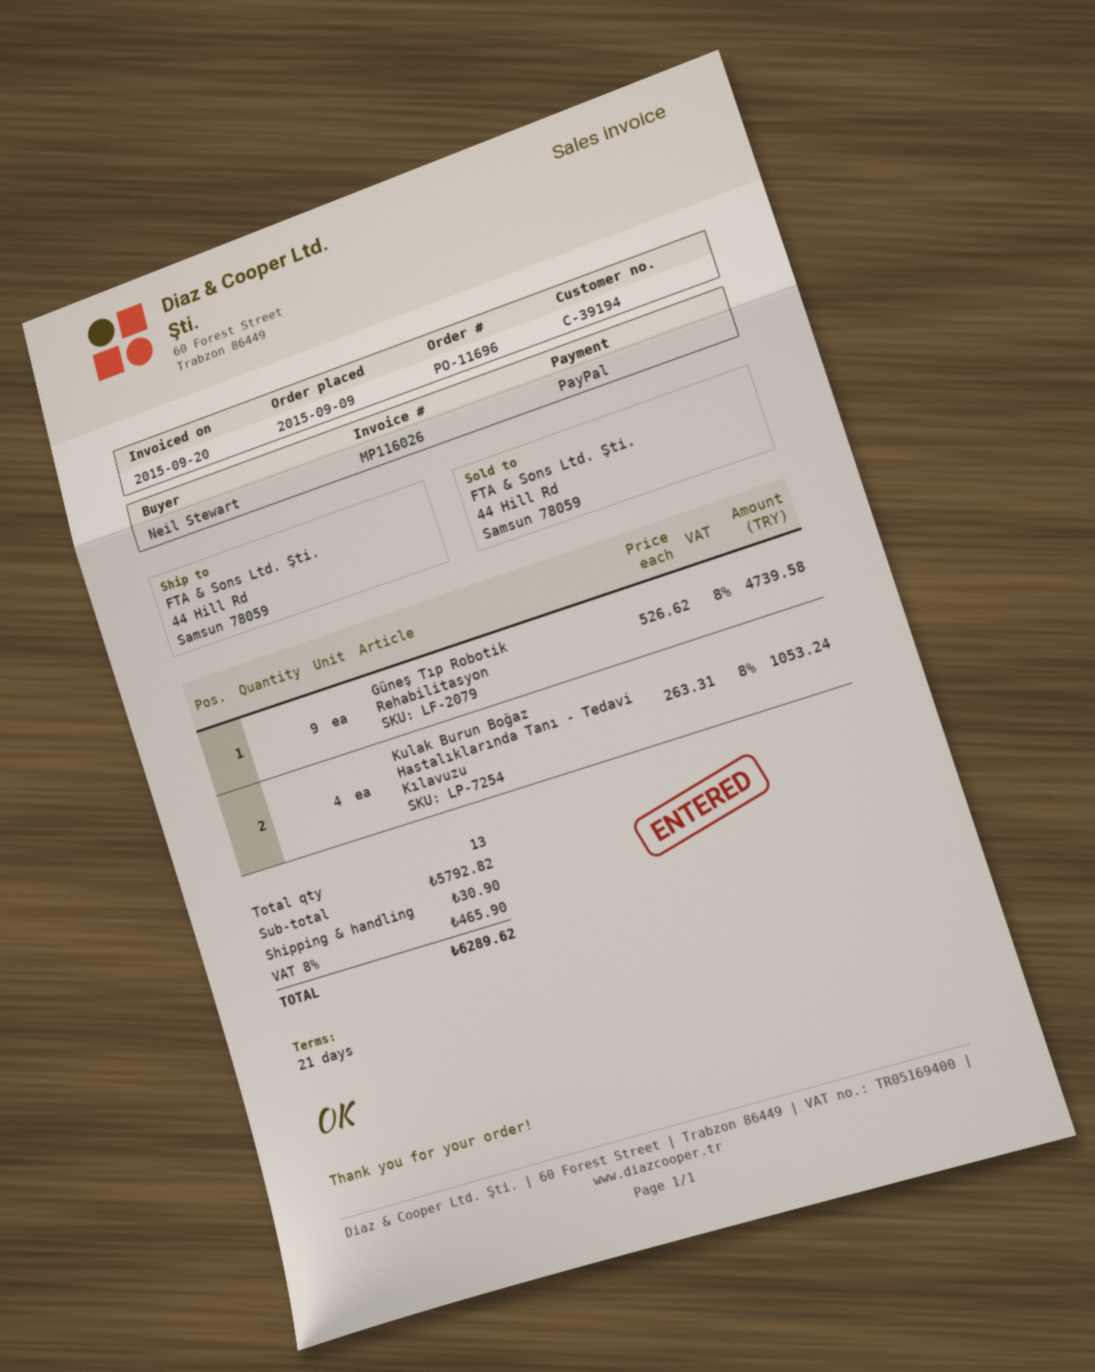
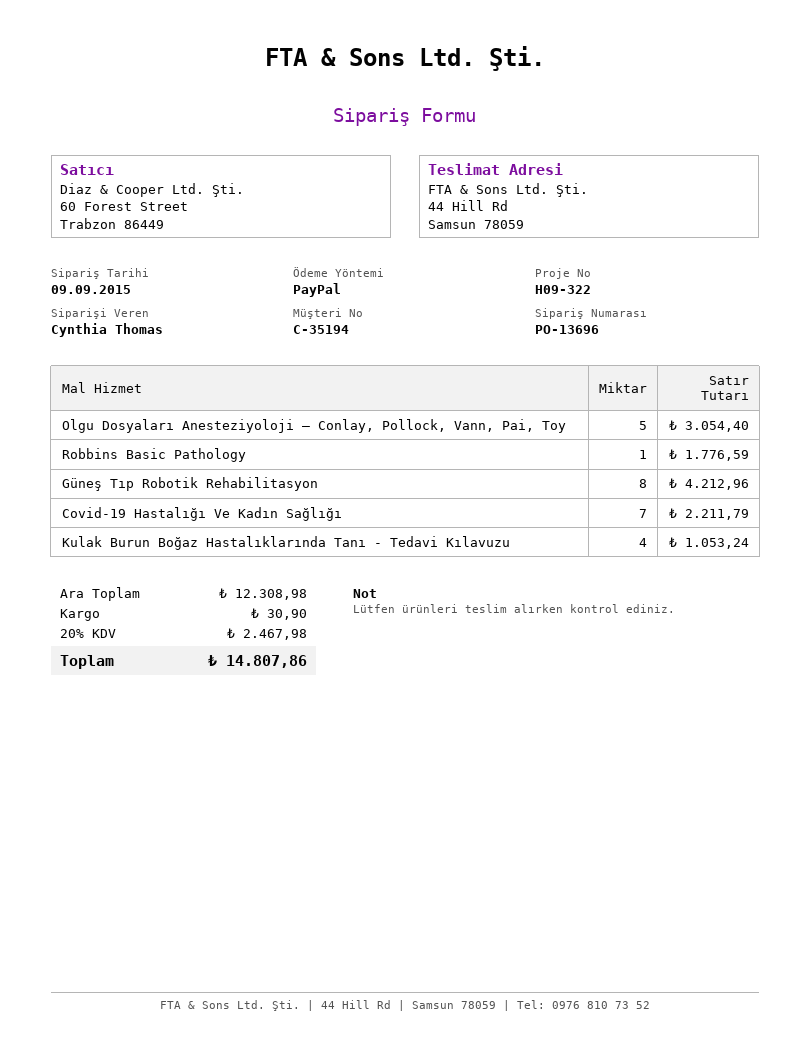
order number: PO-11696 -> PO-13696
customer number: C-39194 -> C-35194
ordered by: Neil Stewart -> Cynthia Thomas
Güneş Tıp Robotik Rehabilitasyon: 9 for 4739.58 -> 8 for 4212.96
Olgu Dosyaları Anesteziyoloji – Conlay, Pollock, Vann, Pai, Toy: none -> 5 for 3054.40
Robbins Basic Pathology: none -> 1 for 1776.59
Covid-19 Hastalığı Ve Kadın Sağlığı: none -> 7 for 2211.79
subtotal: 5792.82 -> 12308.98
tax: 8% = 465.90 -> 20% = 2467.98
total: 6289.62 -> 14807.86

